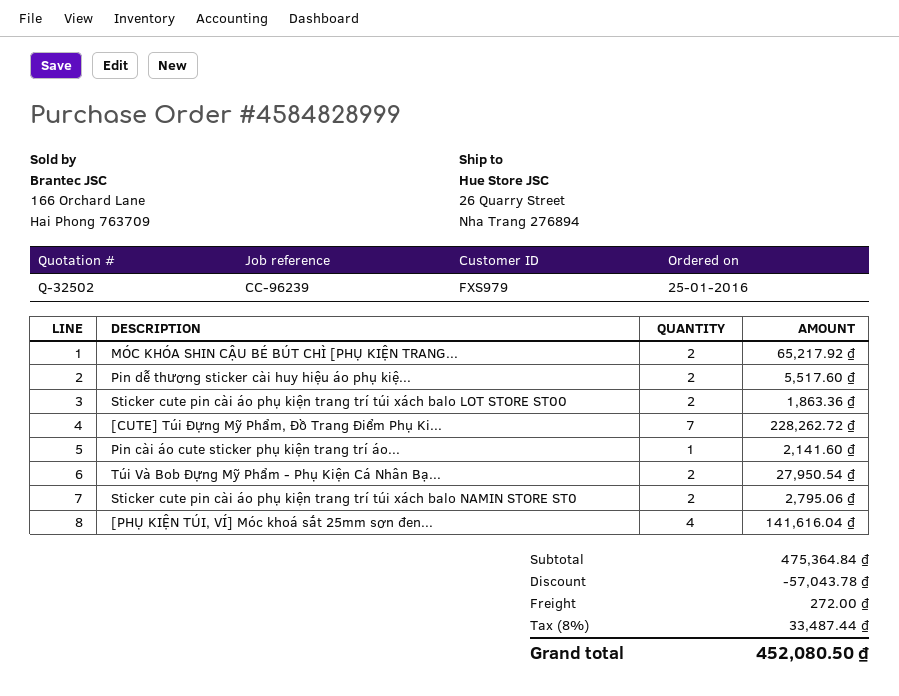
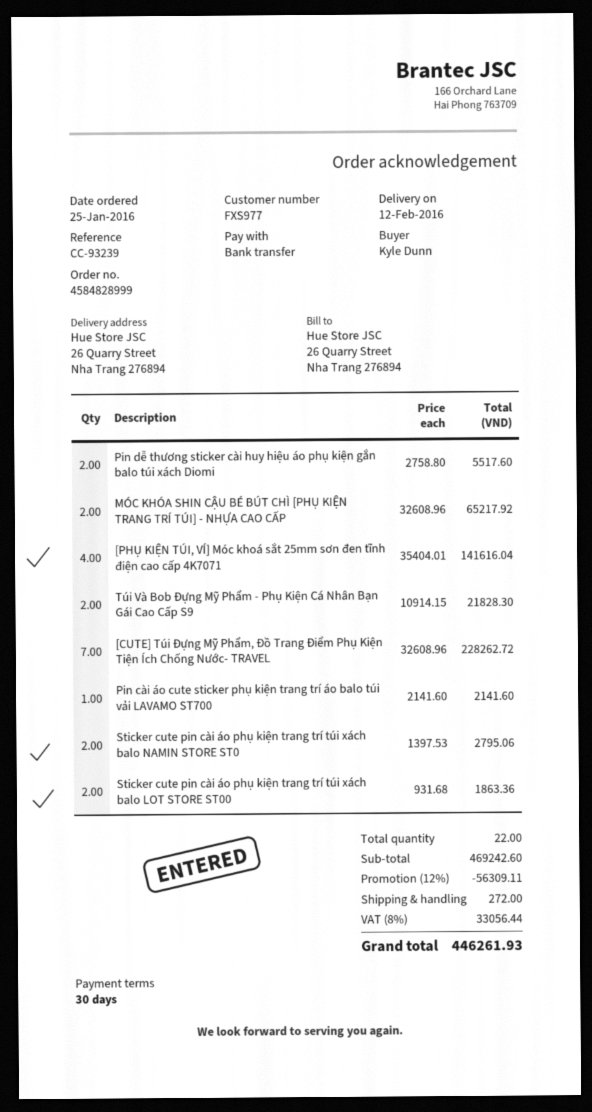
customer number: FXS979 -> FXS977
reference: CC-96239 -> CC-93239
Túi Và Bob Đựng Mỹ Phẩm - Phụ Kiện Cá Nhân Bạ...: 2 for 27950.54 -> 2 for 21828.30
subtotal: 475364.84 -> 469242.60
discount: 57043.78 -> 56309.11
tax: 8% = 33487.44 -> 8% = 33056.44
total: 452080.50 -> 446261.93

